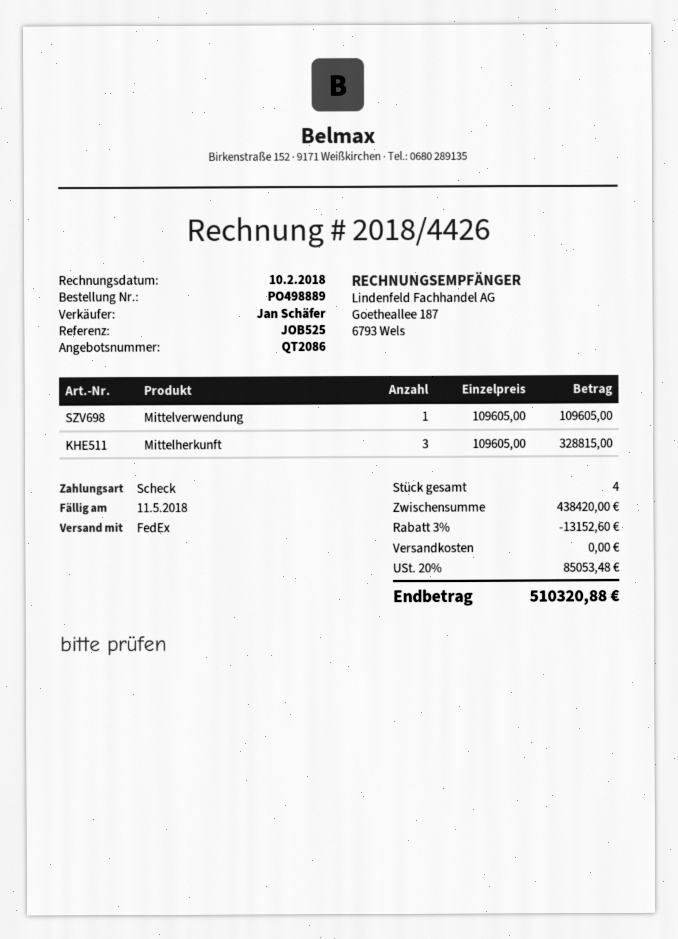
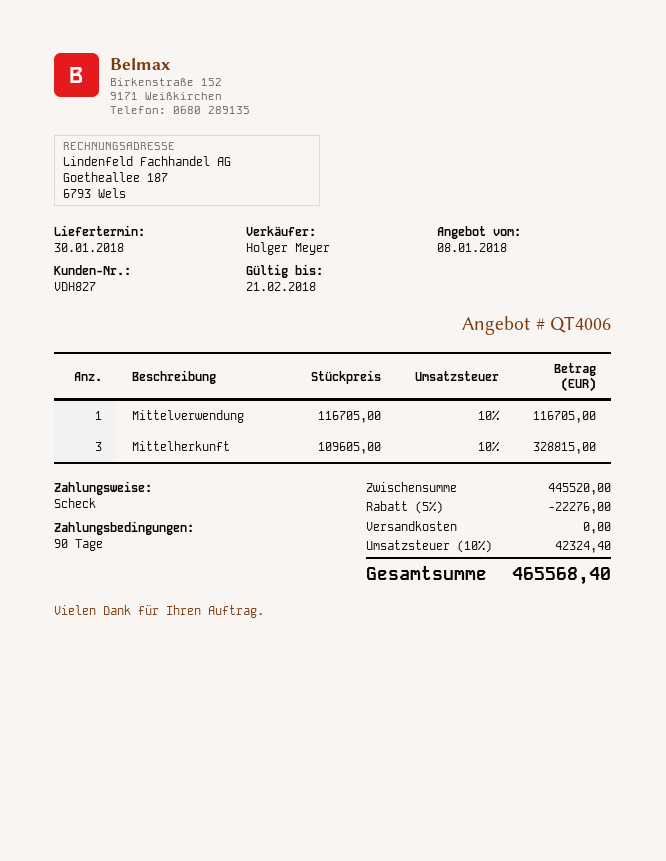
quote number: QT2086 -> QT4006
sales rep: Jan Schäfer -> Holger Meyer
Mittelverwendung: 1 x 109605.00 = 109605.00 -> 1 x 116705.00 = 116705.00
subtotal: 438420.00 -> 445520.00
discount: 3% = 13152.60 -> 5% = 22276.00
tax: 20% = 85053.48 -> 10% = 42324.40
total: 510320.88 -> 465568.40

